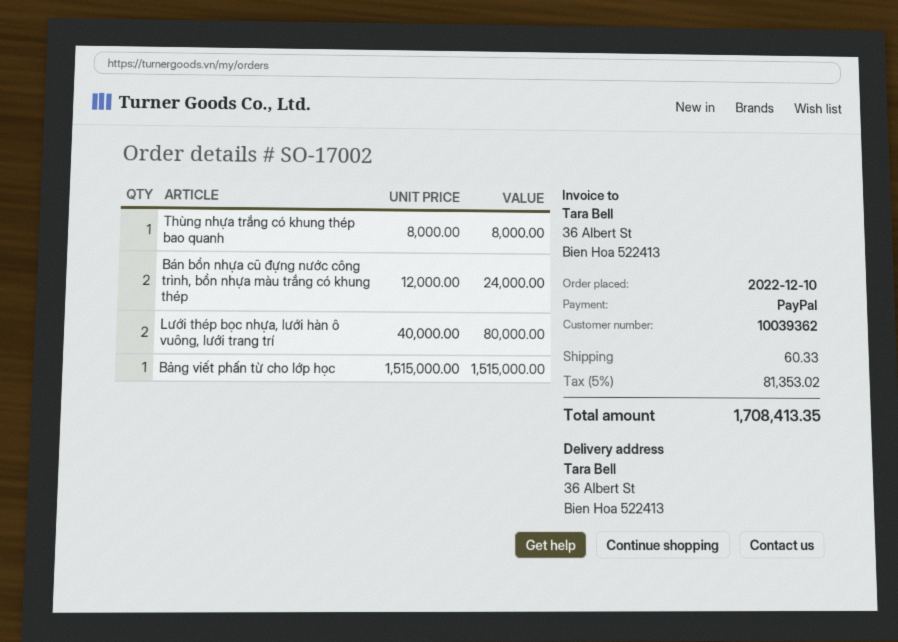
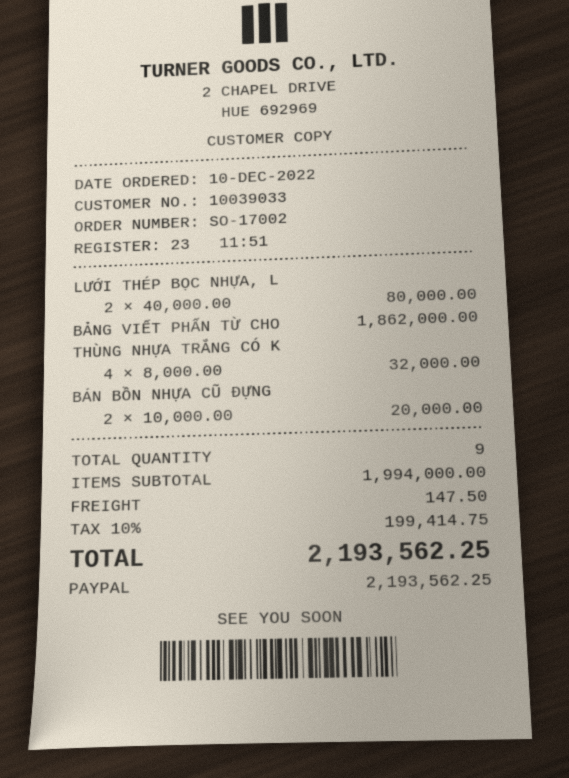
customer number: 10039362 -> 10039033
Thùng nhựa trắng có khung thép bao quanh: 1 x 8000.00 = 8000.00 -> 4 x 8000.00 = 32000.00
Bán bồn nhựa cũ đựng nước công trình, bồn nhựa màu trắng có khung thép: 2 x 12000.00 = 24000.00 -> 2 x 10000.00 = 20000.00
Bảng viết phấn từ cho lớp học: 1 x 1515000.00 = 1515000.00 -> 1 x 1862000.00 = 1862000.00
shipping: 60.33 -> 147.50
tax: 5% = 81353.02 -> 10% = 199414.75
total: 1708413.35 -> 2193562.25

